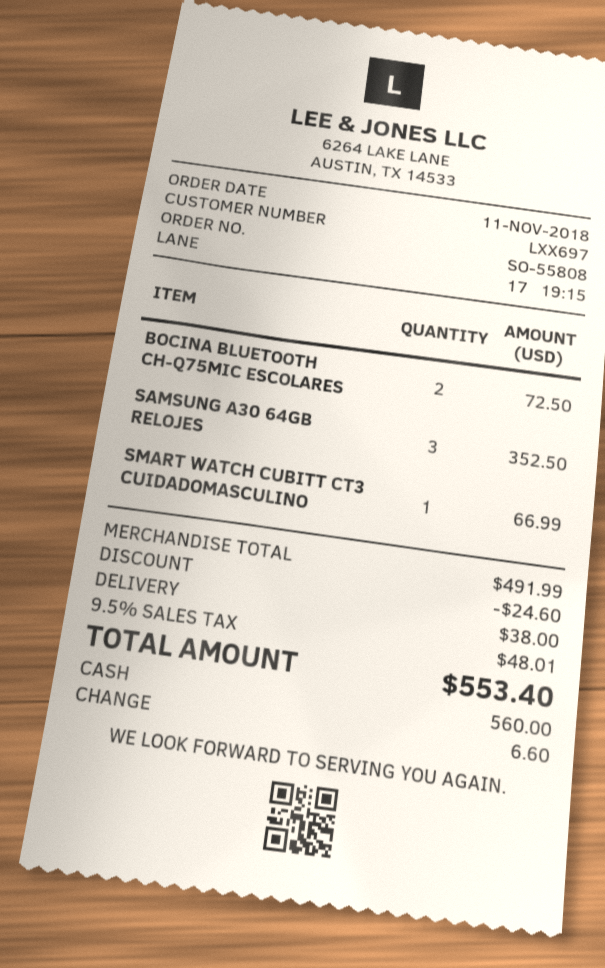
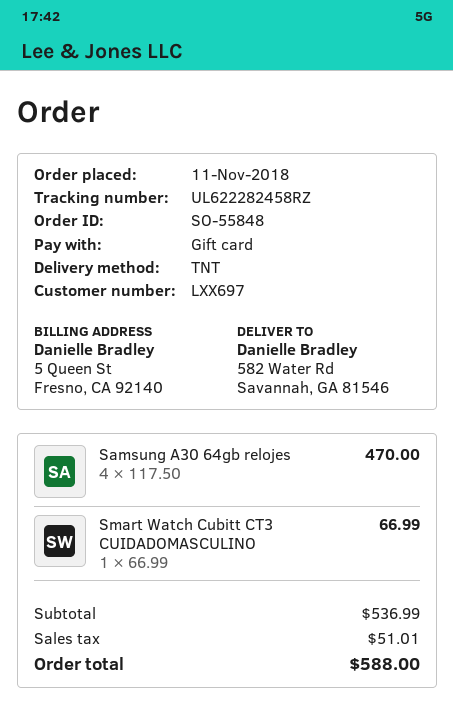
order number: SO-55808 -> SO-55848
payment method: cash -> gift card
BOCINA BLUETOOTH CH-Q75MIC ESCOLARES: 2 for 72.50 -> none
SAMSUNG A30 64GB RELOJES: 3 for 352.50 -> 4 for 470.00
subtotal: 491.99 -> 536.99
discount: 24.60 -> none
shipping: 38.00 -> none
tax: 48.01 -> 51.01
total: 553.40 -> 588.00

